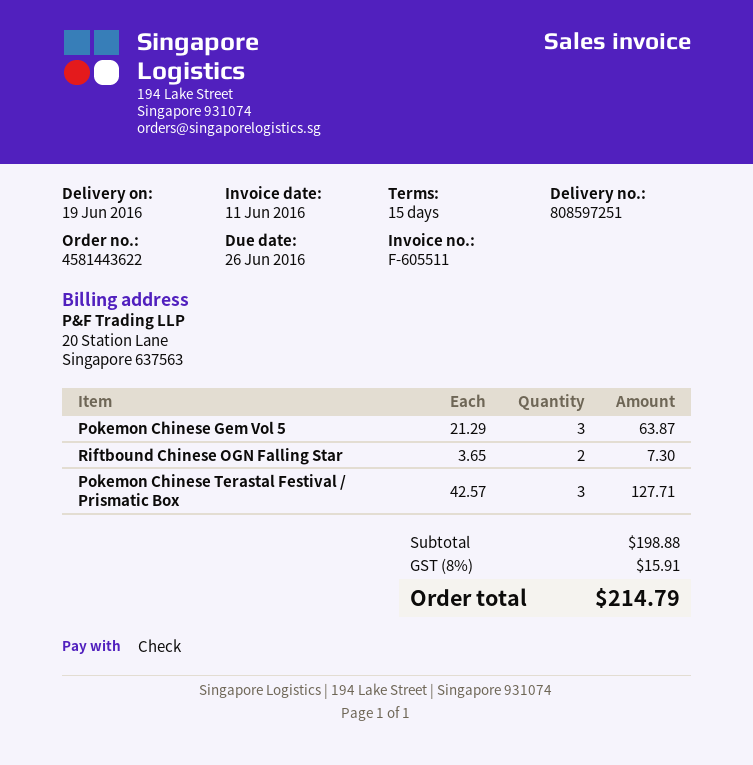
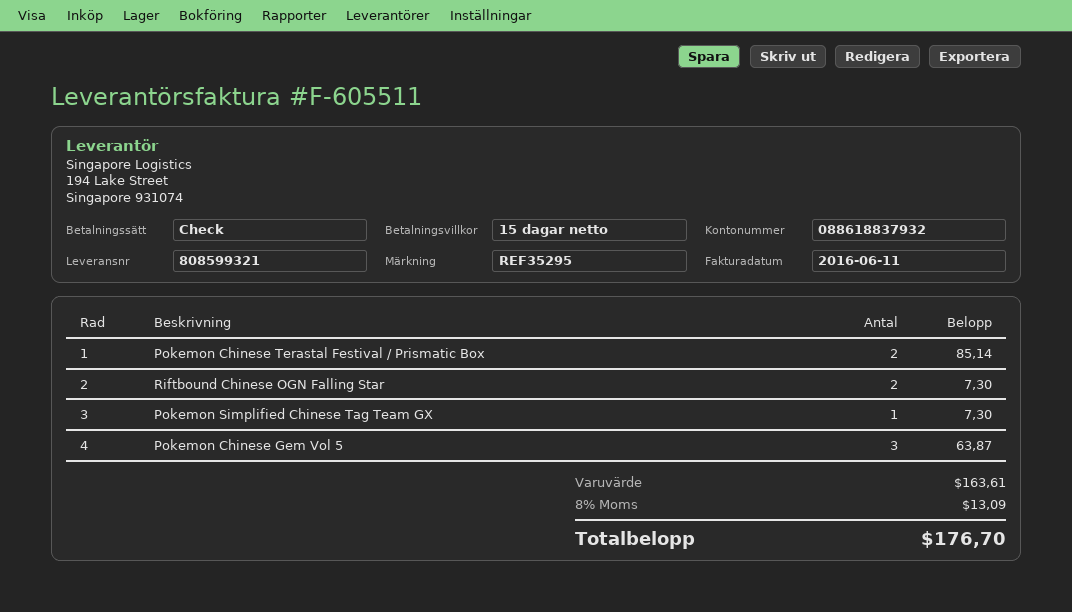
delivery note number: 808597251 -> 808599321
Pokemon Chinese Terastal Festival / Prismatic Box: 3 for 127.71 -> 2 for 85.14
Pokemon Simplified Chinese Tag Team GX: none -> 1 for 7.30
subtotal: 198.88 -> 163.61
tax: 8% = 15.91 -> 8% = 13.09
total: 214.79 -> 176.70

